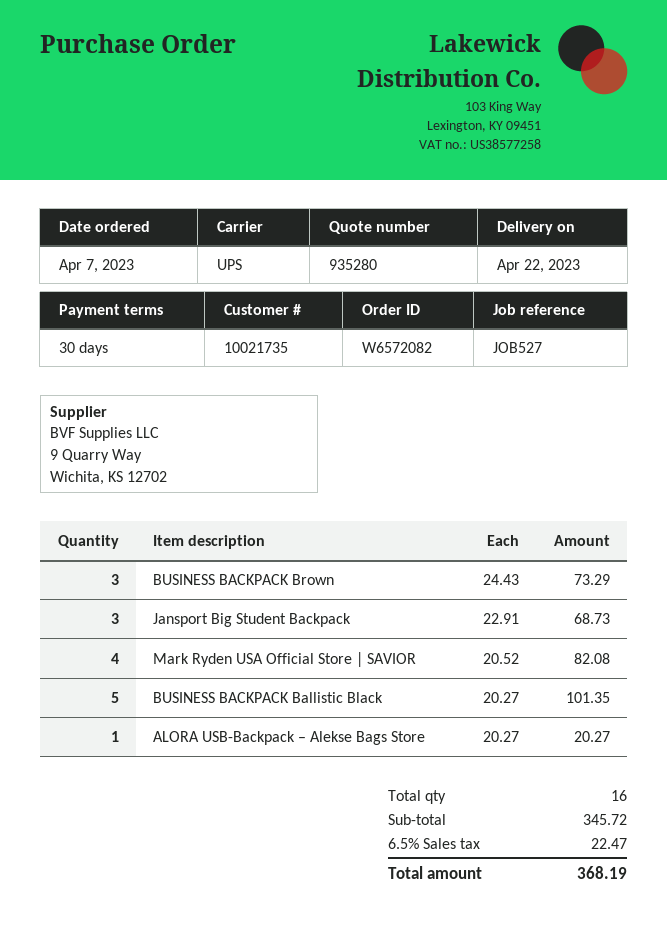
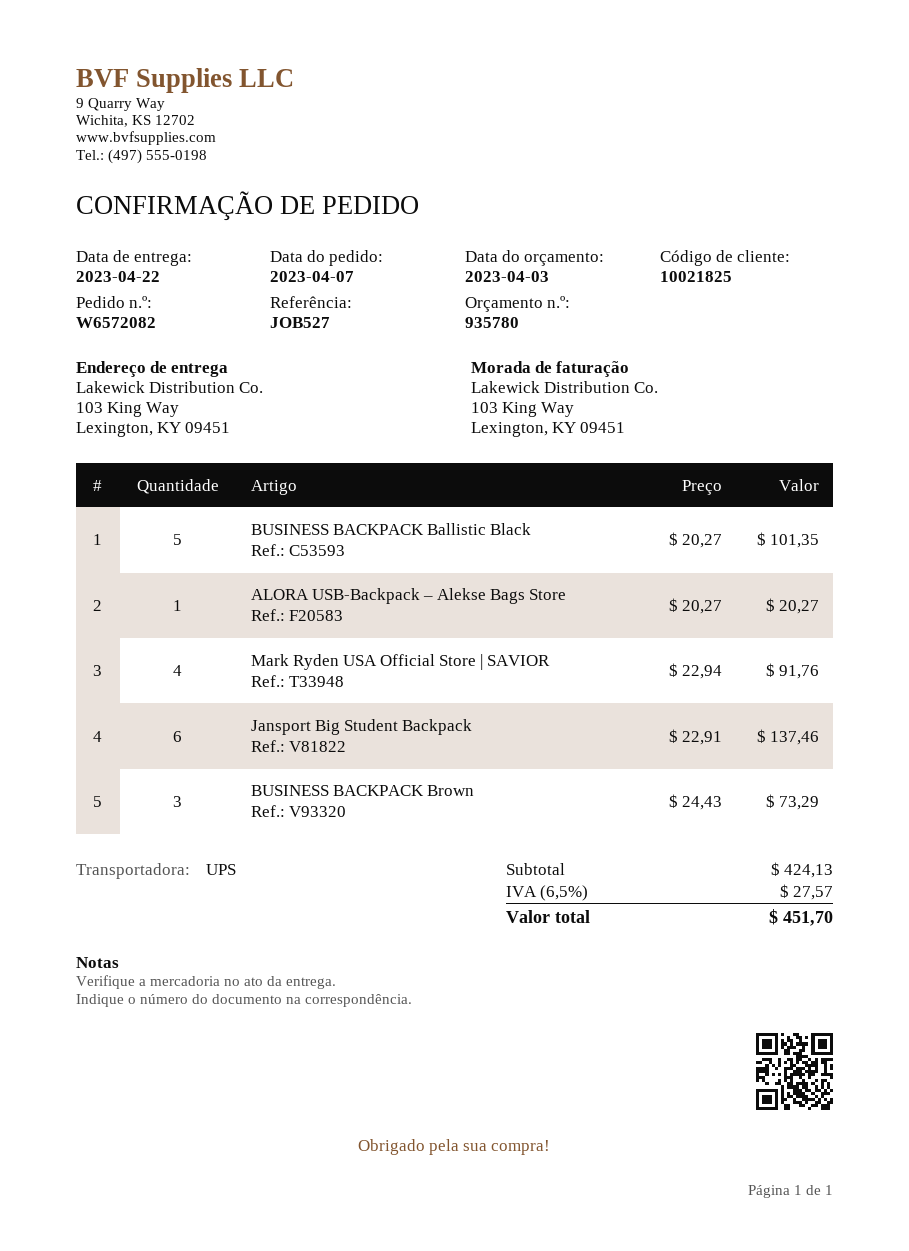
quote number: 935280 -> 935780
customer number: 10021735 -> 10021825
Jansport Big Student Backpack: 3 x 22.91 = 68.73 -> 6 x 22.91 = 137.46
Mark Ryden USA Official Store | SAVIOR: 4 x 20.52 = 82.08 -> 4 x 22.94 = 91.76
subtotal: 345.72 -> 424.13
tax: 6.5% = 22.47 -> 6.5% = 27.57
total: 368.19 -> 451.70

